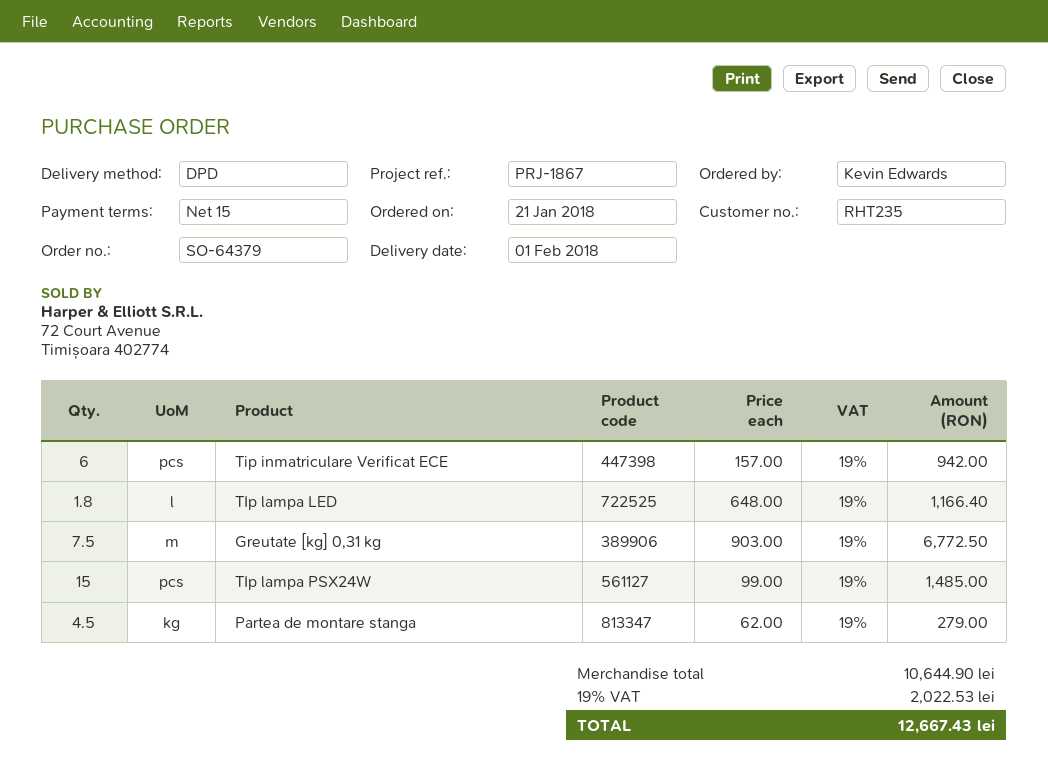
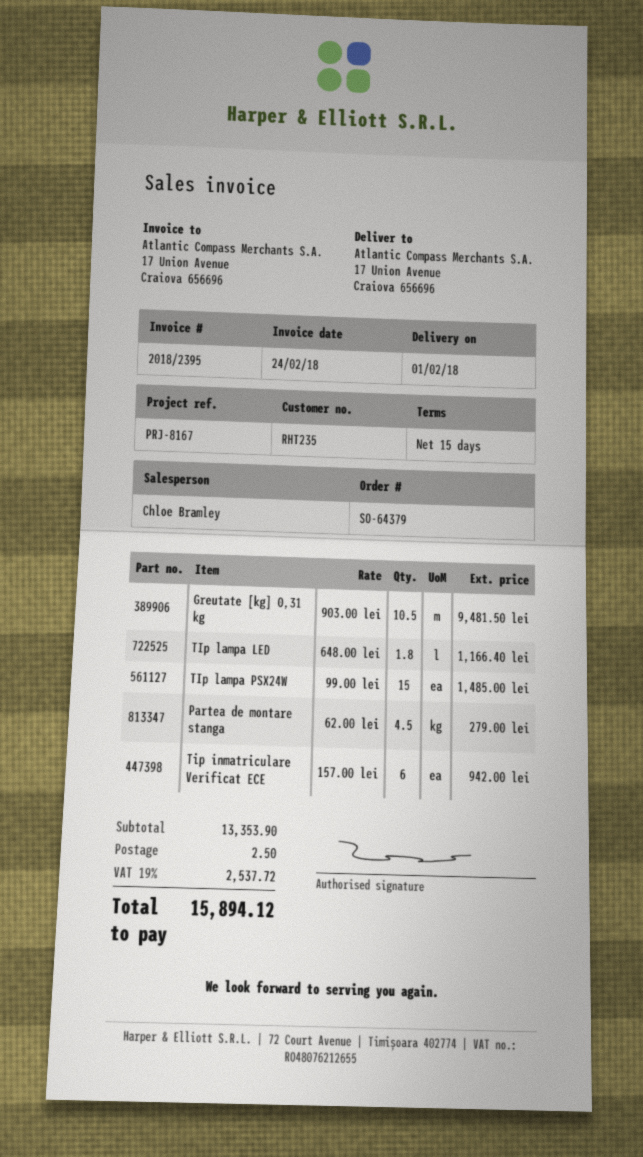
reference: PRJ-1867 -> PRJ-8167
Greutate [kg] 0,31 kg: 7.5 x 903.00 = 6772.50 -> 10.5 x 903.00 = 9481.50
subtotal: 10644.90 -> 13353.90
shipping: none -> 2.50
tax: 19% = 2022.53 -> 19% = 2537.72
total: 12667.43 -> 15894.12

